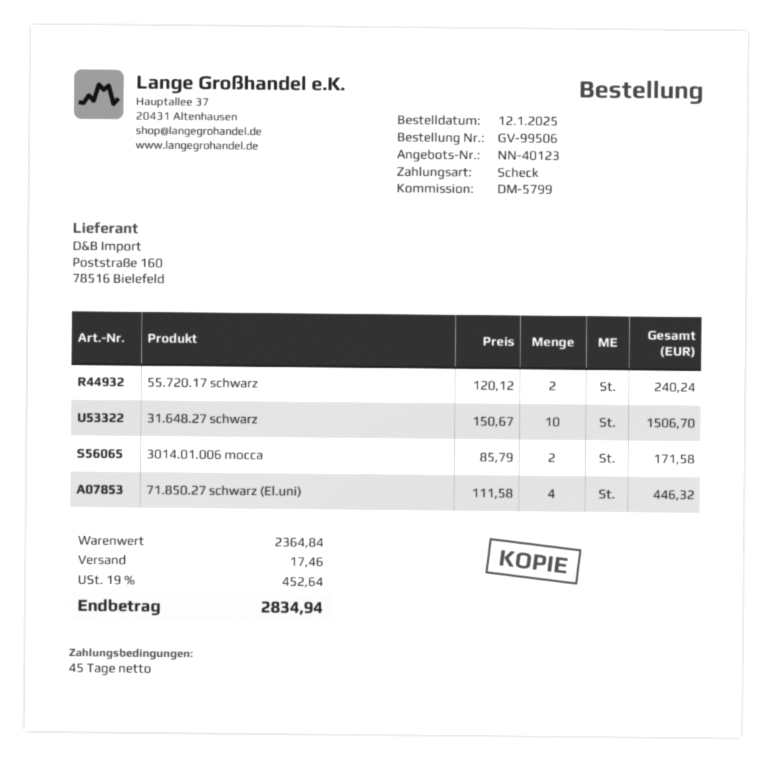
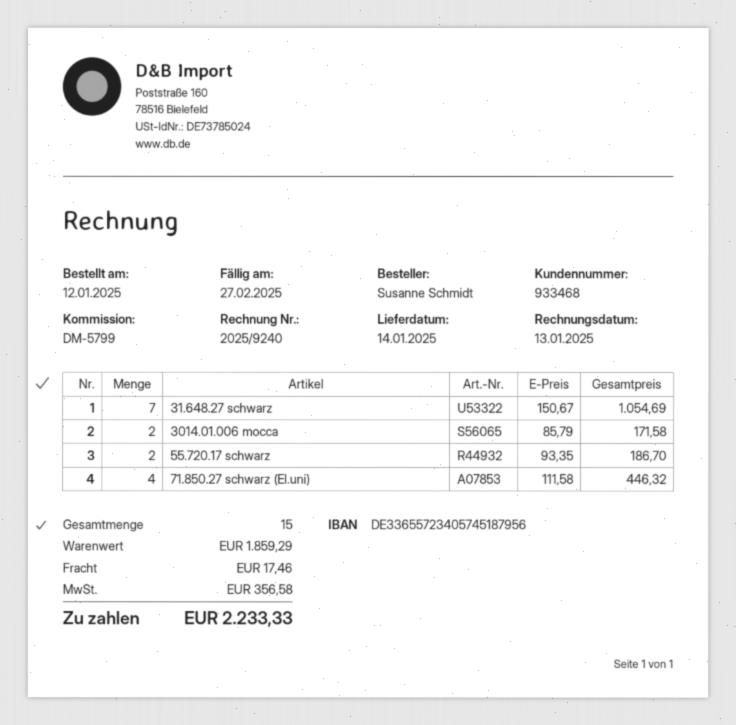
55.720.17 schwarz: 2 x 120.12 = 240.24 -> 2 x 93.35 = 186.70
31.648.27 schwarz: 10 x 150.67 = 1506.70 -> 7 x 150.67 = 1054.69
subtotal: 2364.84 -> 1859.29
tax: 452.64 -> 356.58
total: 2834.94 -> 2233.33

